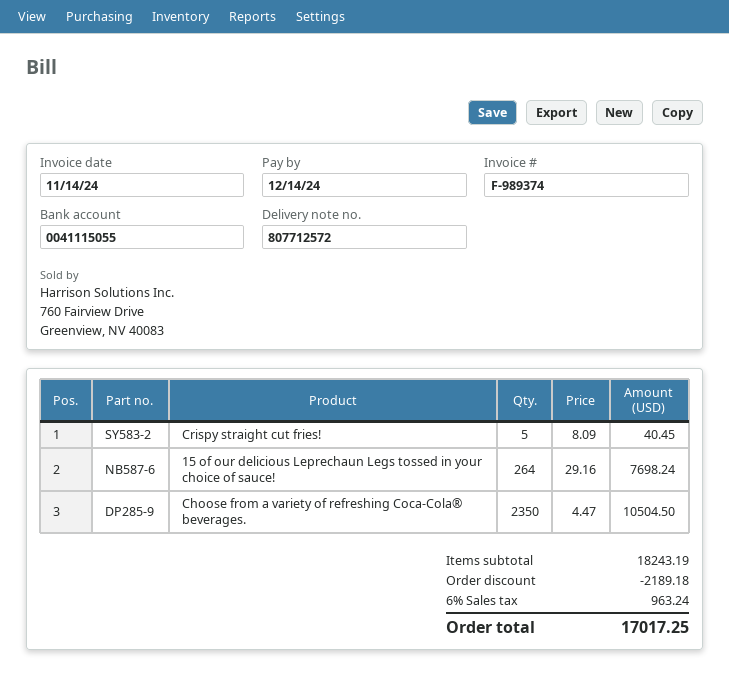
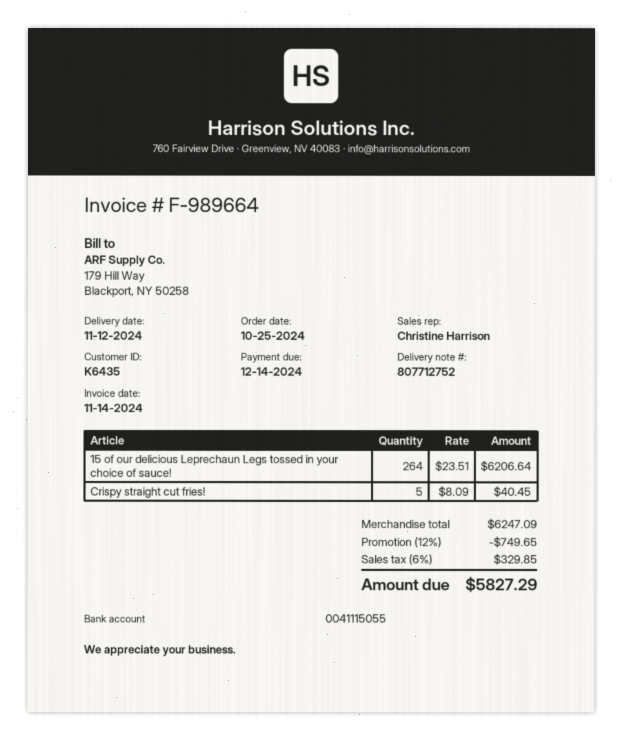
delivery note number: 807712572 -> 807712752
invoice number: F-989374 -> F-989664
15 of our delicious Leprechaun Legs tossed in your choice of sauce!: 264 x 29.16 = 7698.24 -> 264 x 23.51 = 6206.64
Choose from a variety of refreshing Coca-Cola® beverages.: 2350 x 4.47 = 10504.50 -> none
subtotal: 18243.19 -> 6247.09
discount: 2189.18 -> 749.65
tax: 6% = 963.24 -> 6% = 329.85
total: 17017.25 -> 5827.29

